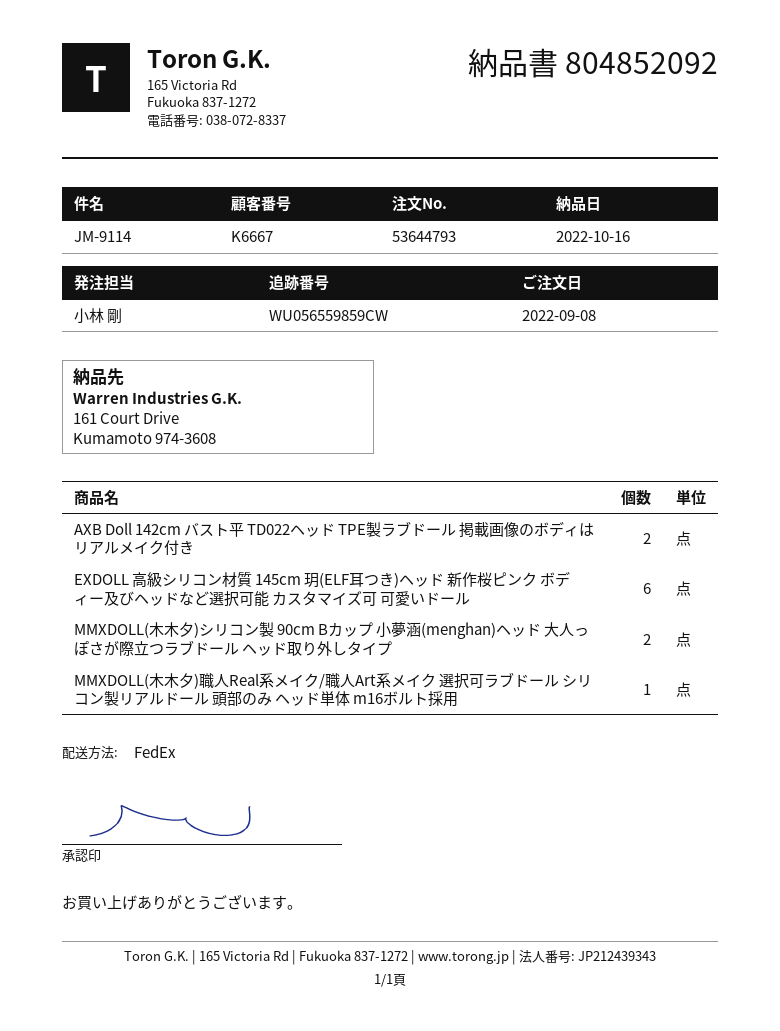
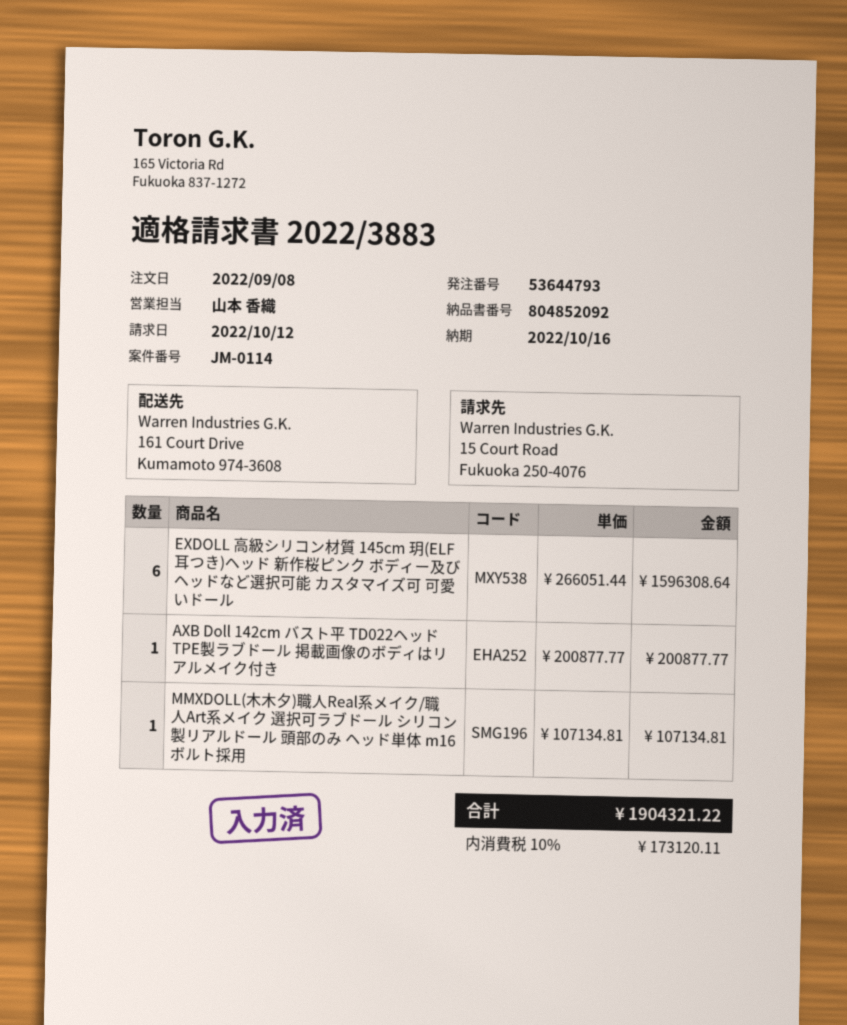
reference: JM-9114 -> JM-0114
AXB Doll 142cm バスト平 TD022ヘッド TPE製ラブドール 掲載画像のボディはリアルメイク付き: 2 -> 1
MMXDOLL(木木夕)シリコン製 90cm Bカップ 小夢涵(menghan)ヘッド 大人っぽさが際立つラブドール ヘッド取り外しタイプ: 2 -> none

